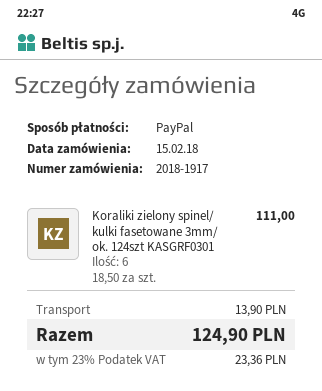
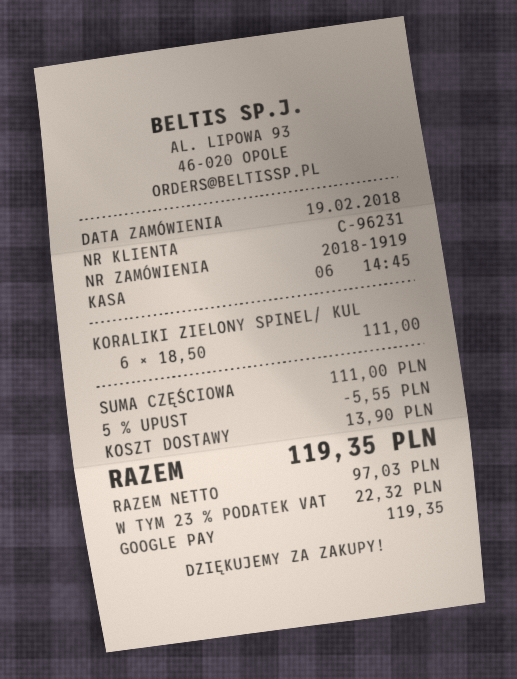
order number: 2018-1917 -> 2018-1919
order date: 2018-02-15 -> 2018-02-19
payment method: PayPal -> Google Pay
discount: none -> 5% = 5.55
tax: 23% = 23.36 -> 23% = 22.32
total: 124.90 -> 119.35

